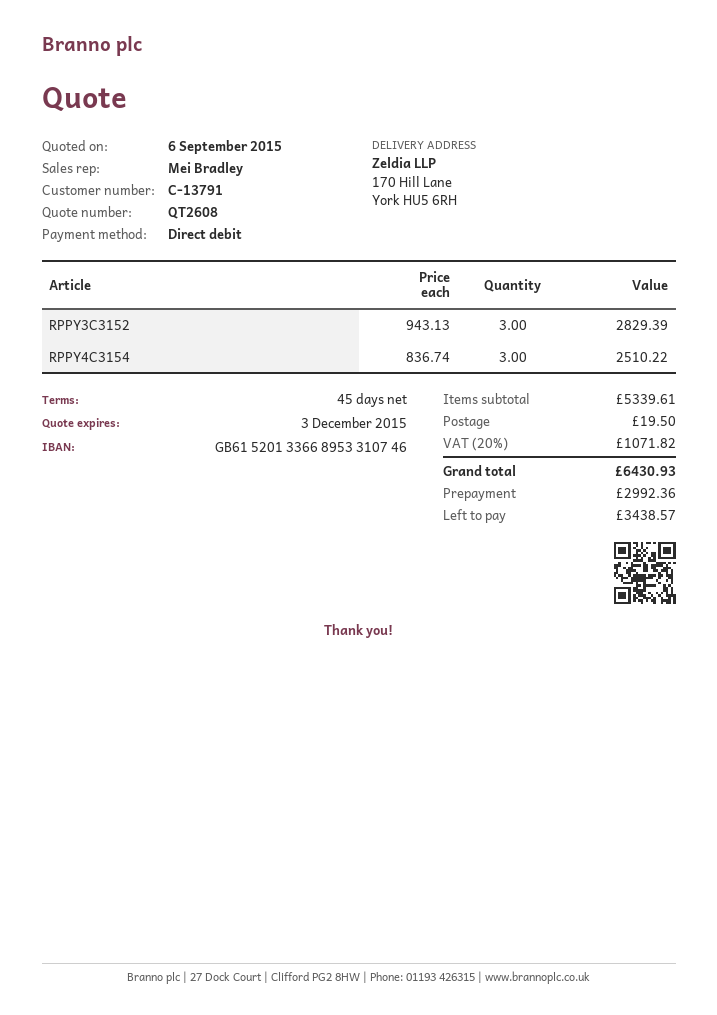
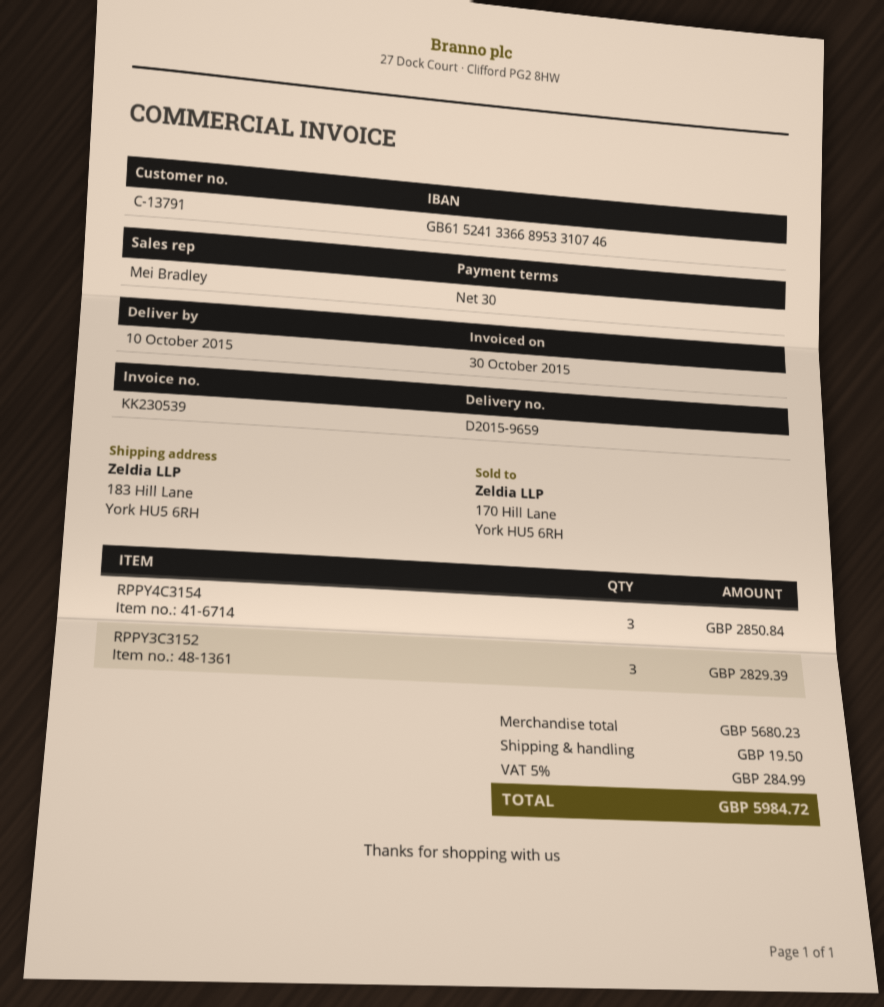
payment terms: 45 days -> 30 days
bank account: GB61520133668953310746 -> GB61524133668953310746
ship to: 170 Hill Lane, York HU5 6RH -> 183 Hill Lane, York HU5 6RH
RPPY4C3154: 3 for 2510.22 -> 3 for 2850.84
subtotal: 5339.61 -> 5680.23
tax: 20% = 1071.82 -> 5% = 284.99
total: 6430.93 -> 5984.72

